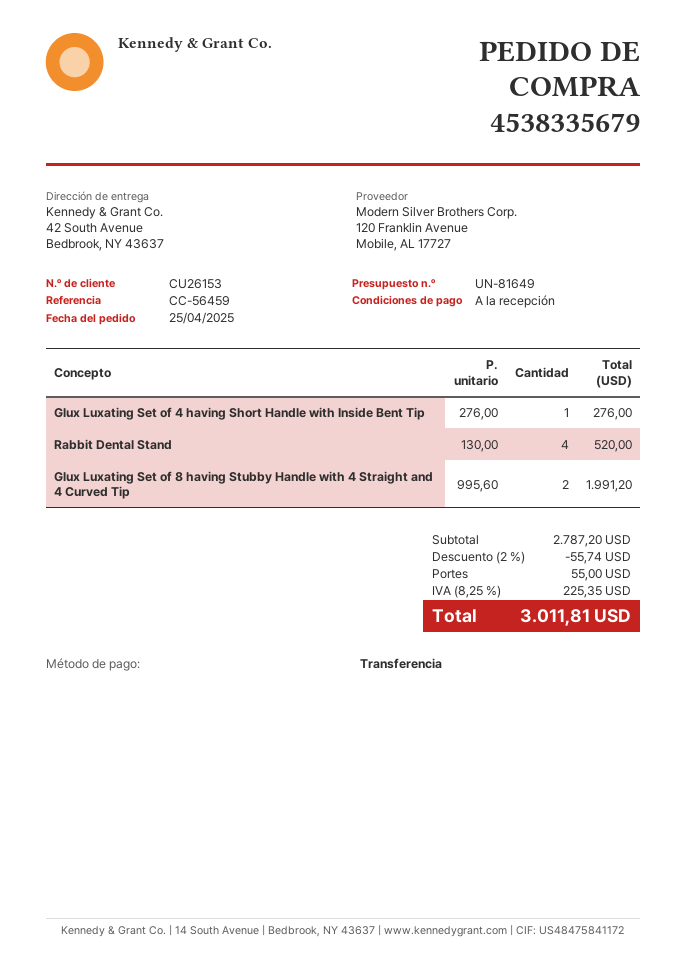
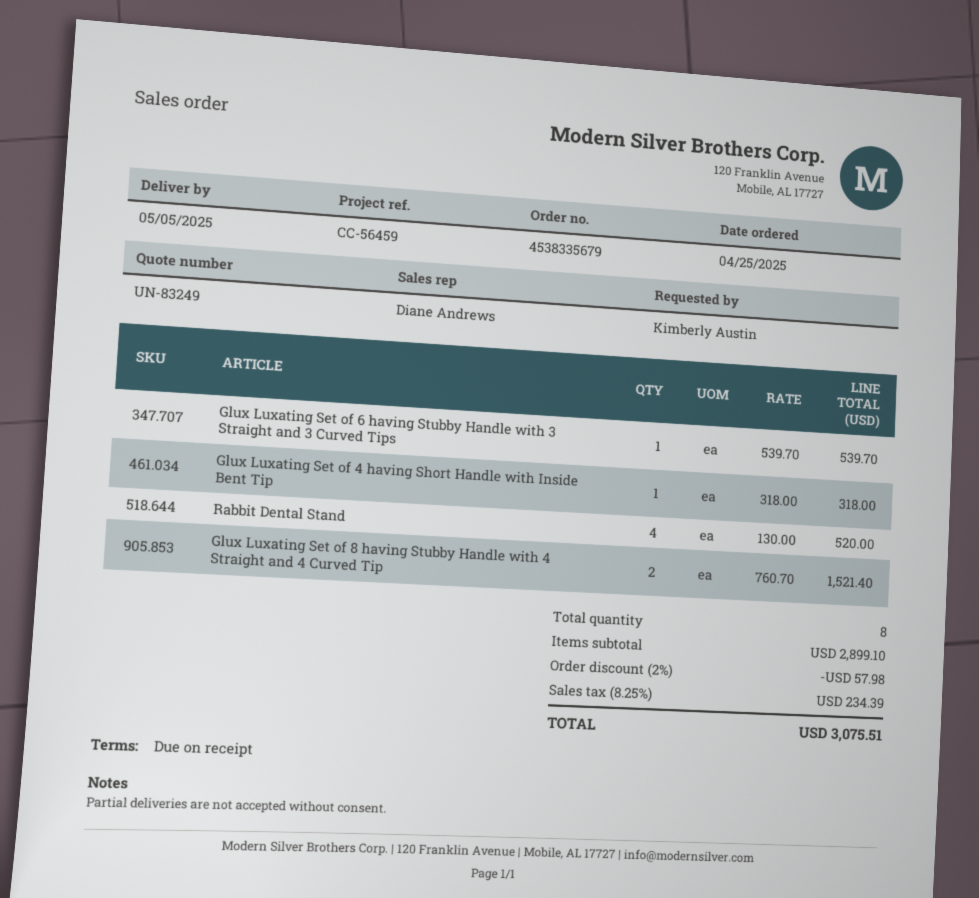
quote number: UN-81649 -> UN-83249
Glux Luxating Set of 4 having Short Handle with Inside Bent Tip: 1 x 276.00 = 276.00 -> 1 x 318.00 = 318.00
Glux Luxating Set of 8 having Stubby Handle with 4 Straight and 4 Curved Tip: 2 x 995.60 = 1991.20 -> 2 x 760.70 = 1521.40
Glux Luxating Set of 6 having Stubby Handle with 3 Straight and 3 Curved Tips: none -> 1 x 539.70 = 539.70
subtotal: 2787.20 -> 2899.10
discount: 2% = 55.74 -> 2% = 57.98
shipping: 55.00 -> none
tax: 8.25% = 225.35 -> 8.25% = 234.39
total: 3011.81 -> 3075.51

